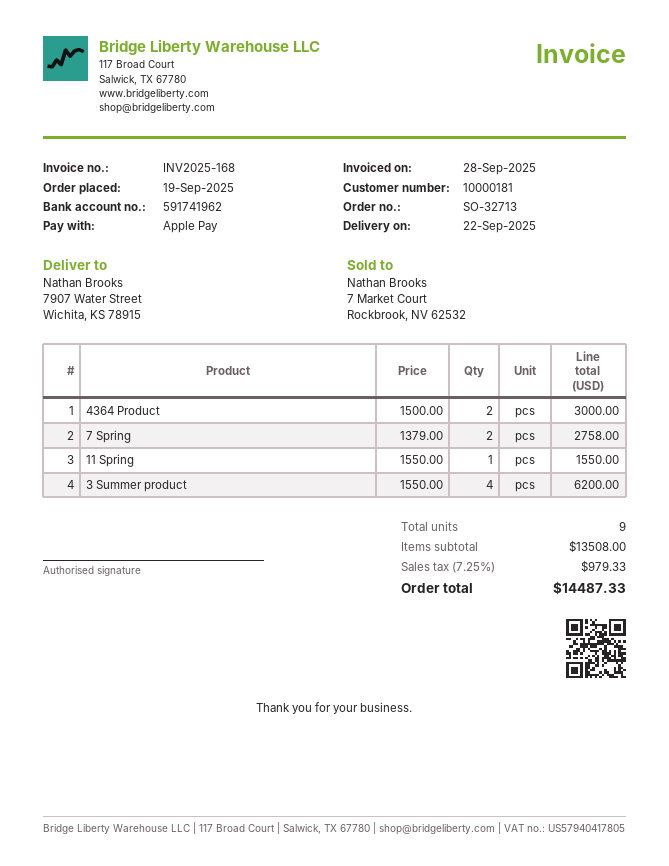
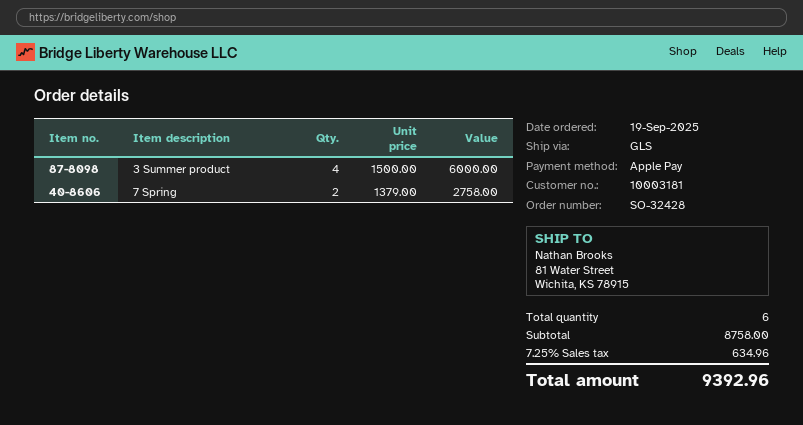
order number: SO-32713 -> SO-32428
customer number: 10000181 -> 10003181
ship to: 7907 Water Street, Wichita, KS 78915 -> 81 Water Street, Wichita, KS 78915
4364 Product: 2 x 1500.00 = 3000.00 -> none
11 Spring: 1 x 1550.00 = 1550.00 -> none
3 Summer product: 4 x 1550.00 = 6200.00 -> 4 x 1500.00 = 6000.00
total quantity: 9 -> 6
subtotal: 13508.00 -> 8758.00
tax: 7.25% = 979.33 -> 7.25% = 634.96
total: 14487.33 -> 9392.96

